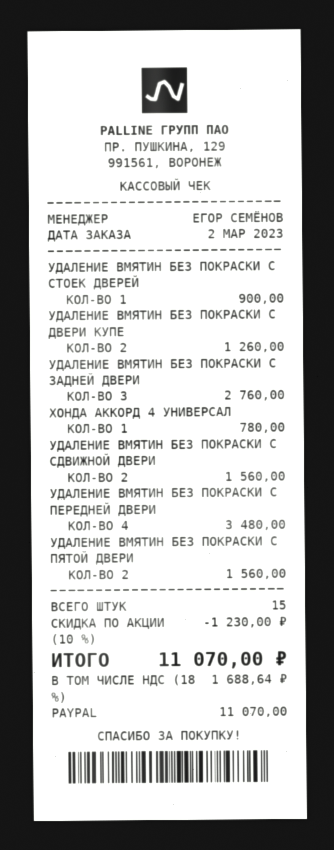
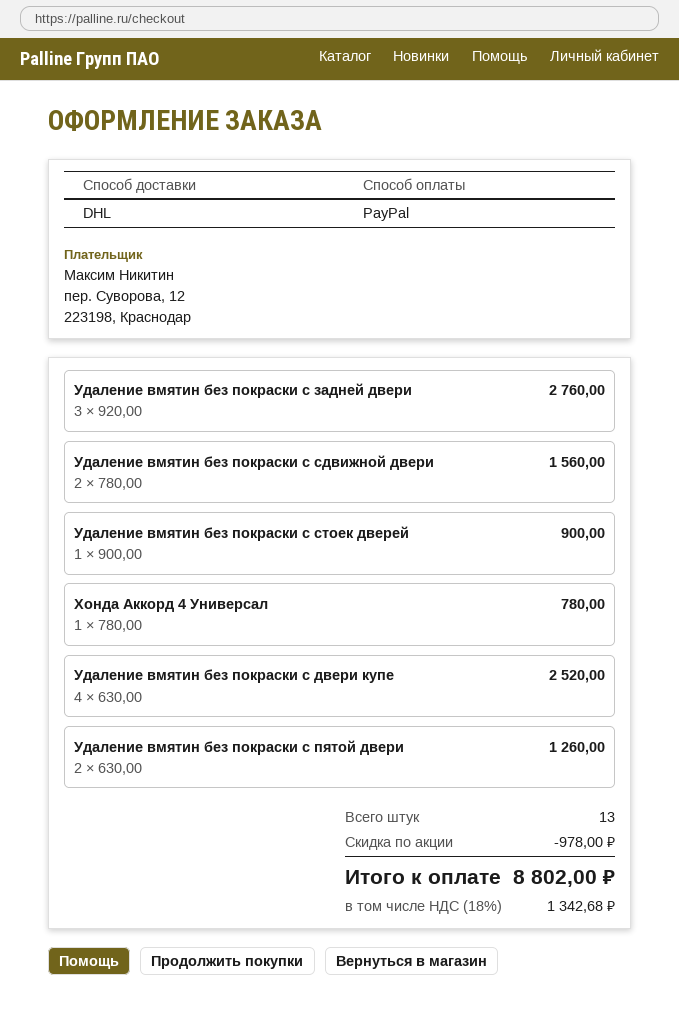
УДАЛЕНИЕ ВМЯТИН БЕЗ ПОКРАСКИ С ДВЕРИ КУПЕ: 2 for 1260.00 -> 4 for 2520.00
УДАЛЕНИЕ ВМЯТИН БЕЗ ПОКРАСКИ С ПЕРЕДНЕЙ ДВЕРИ: 4 for 3480.00 -> none
УДАЛЕНИЕ ВМЯТИН БЕЗ ПОКРАСКИ С ПЯТОЙ ДВЕРИ: 2 for 1560.00 -> 2 for 1260.00
total quantity: 15 -> 13
discount: 1230.00 -> 978.00
tax: 18% = 1688.64 -> 18% = 1342.68
total: 11070.00 -> 8802.00

